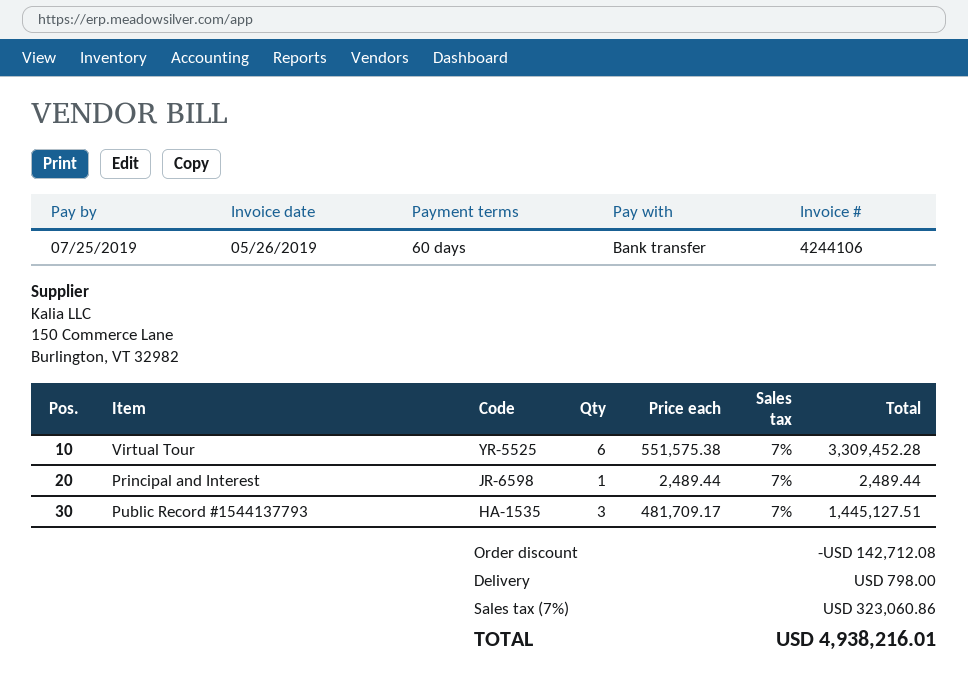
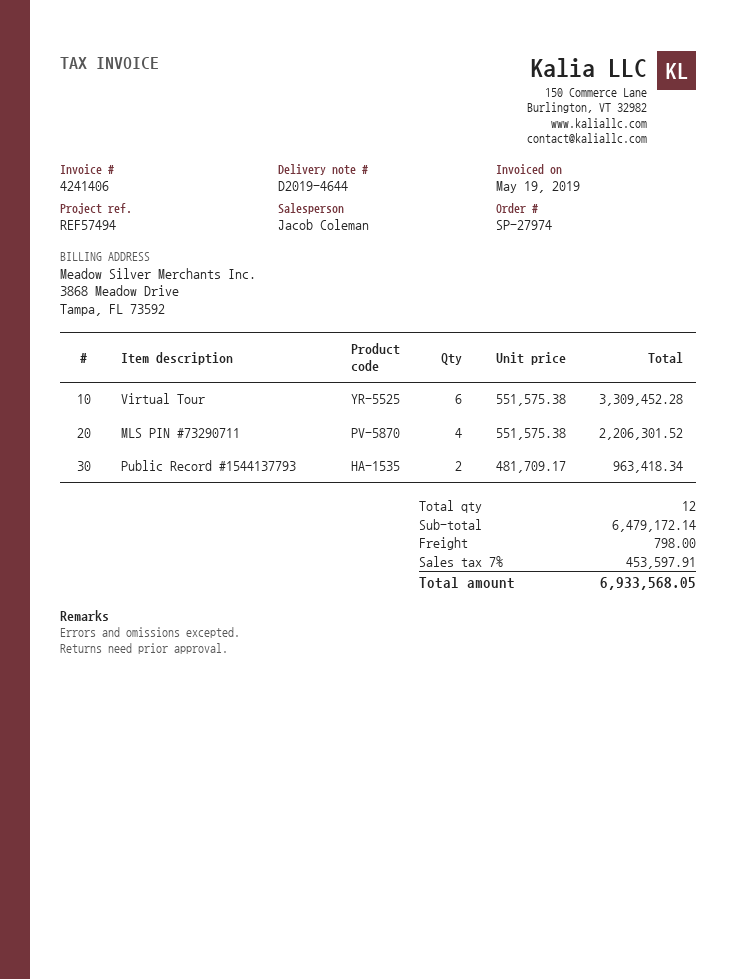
invoice number: 4244106 -> 4241406
invoice date: 2019-05-26 -> 2019-05-19
Principal and Interest: 1 x 2489.44 = 2489.44 -> none
Public Record #1544137793: 3 x 481709.17 = 1445127.51 -> 2 x 481709.17 = 963418.34
MLS PIN #73290711: none -> 4 x 551575.38 = 2206301.52
discount: 142712.08 -> none
tax: 7% = 323060.86 -> 7% = 453597.91
total: 4938216.01 -> 6933568.05

